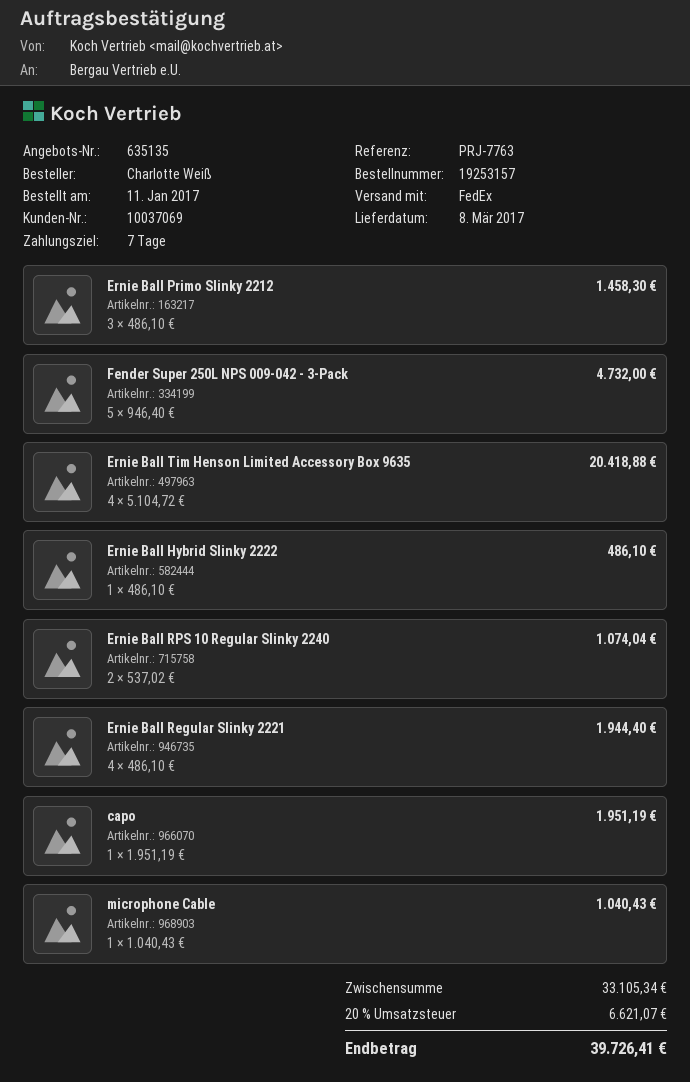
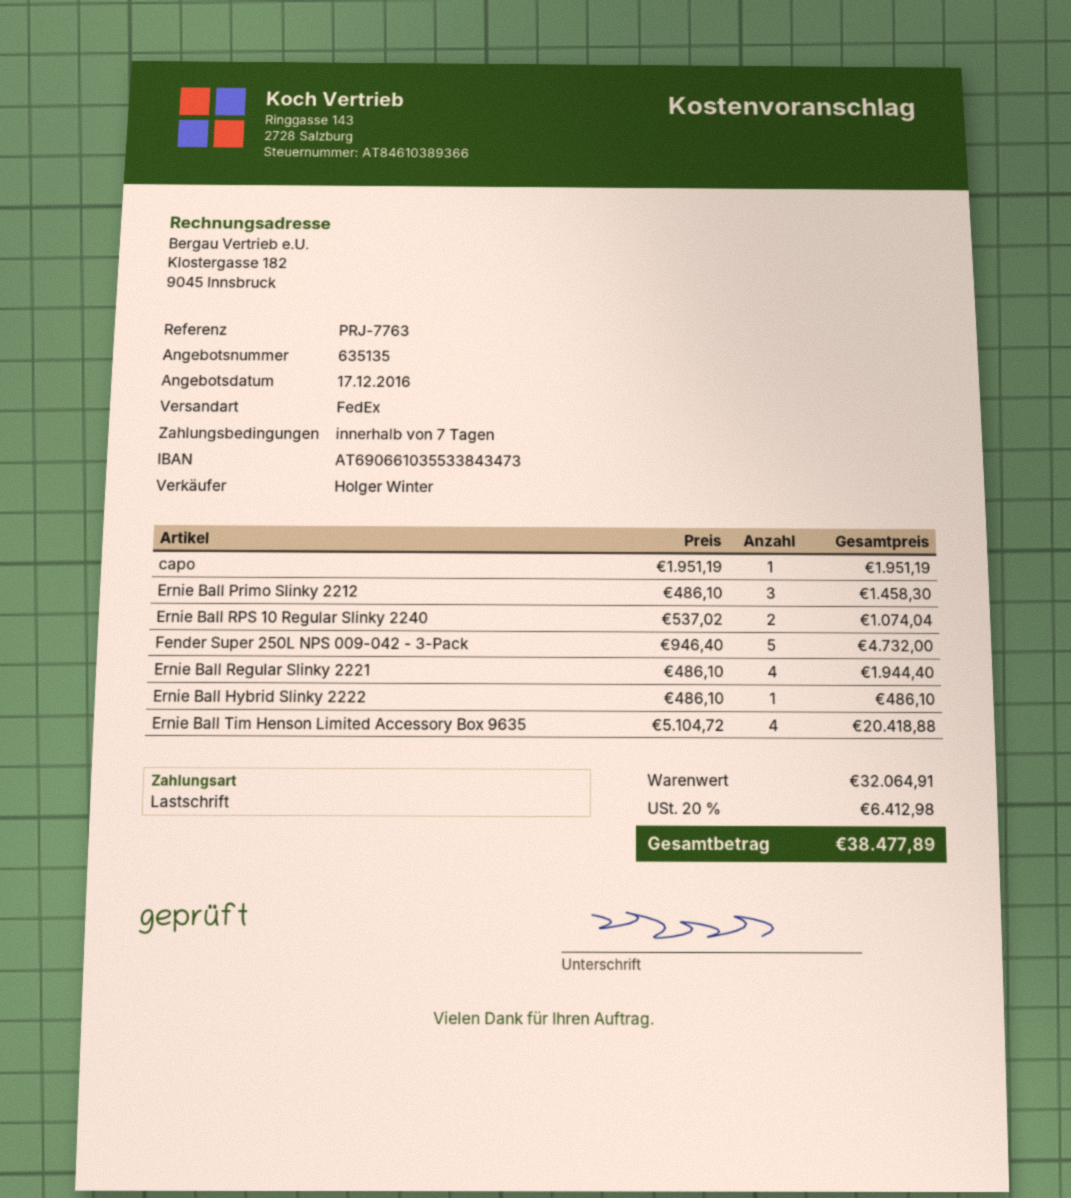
microphone Cable: 1 x 1040.43 = 1040.43 -> none
subtotal: 33105.34 -> 32064.91
tax: 20% = 6621.07 -> 20% = 6412.98
total: 39726.41 -> 38477.89

